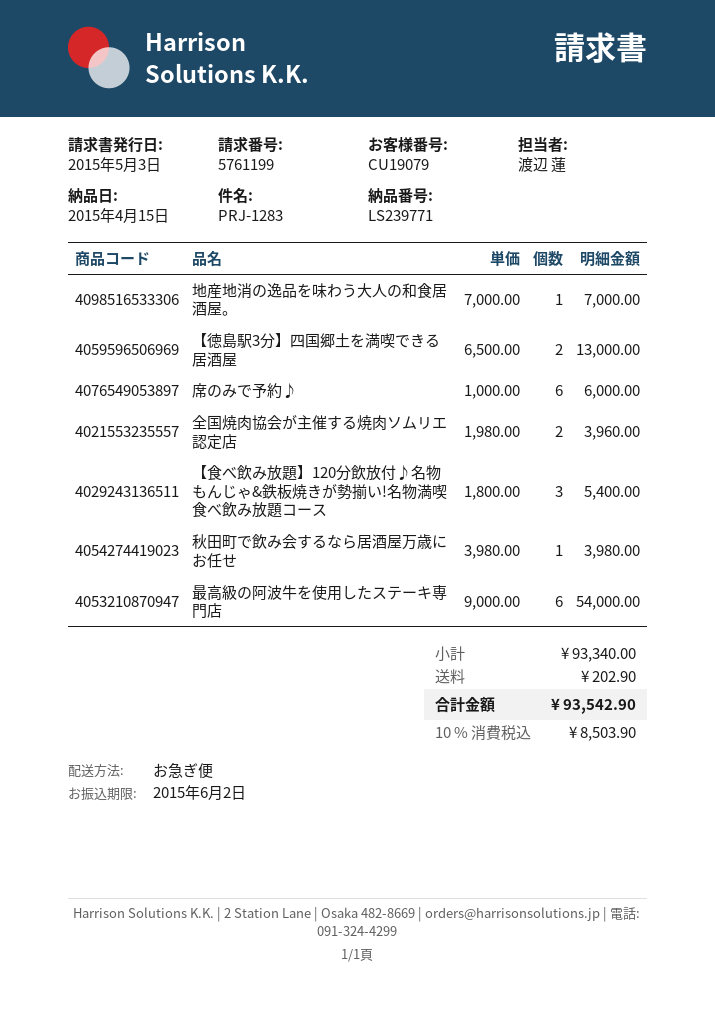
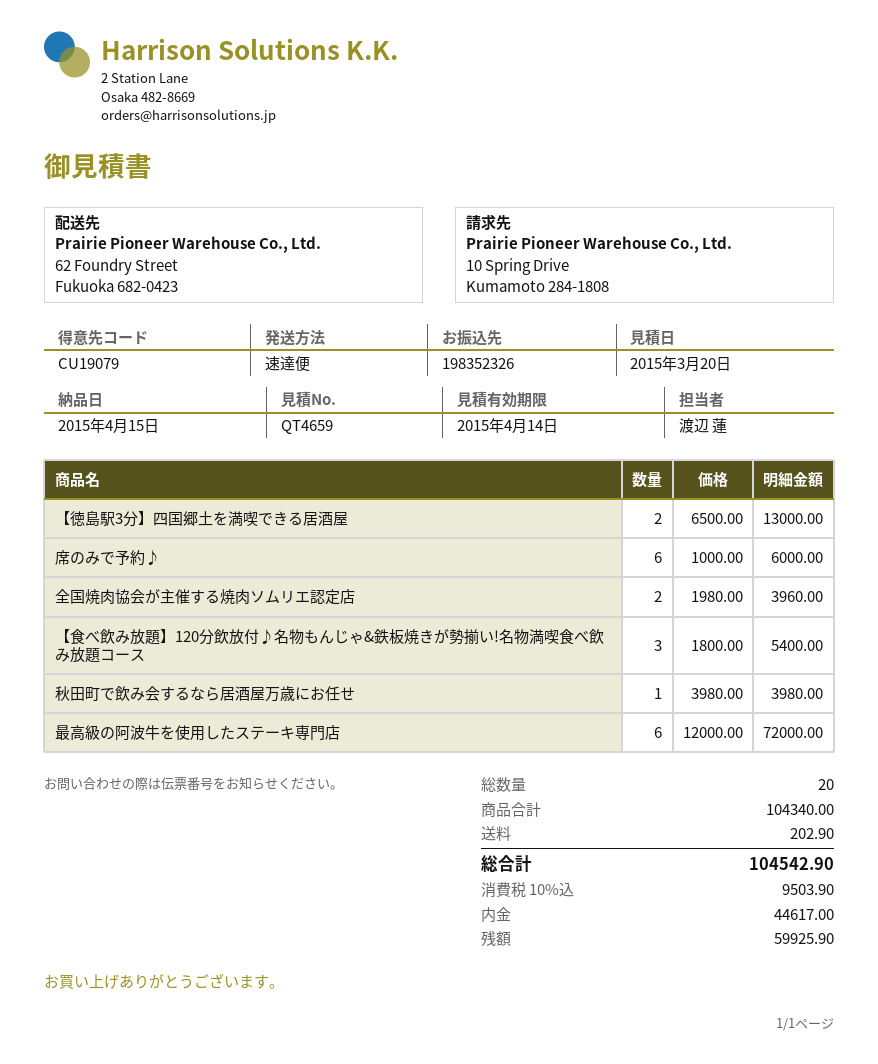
地産地消の逸品を味わう大人の和食居酒屋。: 1 x 7000.00 = 7000.00 -> none
最高級の阿波牛を使用したステーキ専門店: 6 x 9000.00 = 54000.00 -> 6 x 12000.00 = 72000.00
subtotal: 93340.00 -> 104340.00
tax: 10% = 8503.90 -> 10% = 9503.90
total: 93542.90 -> 104542.90

